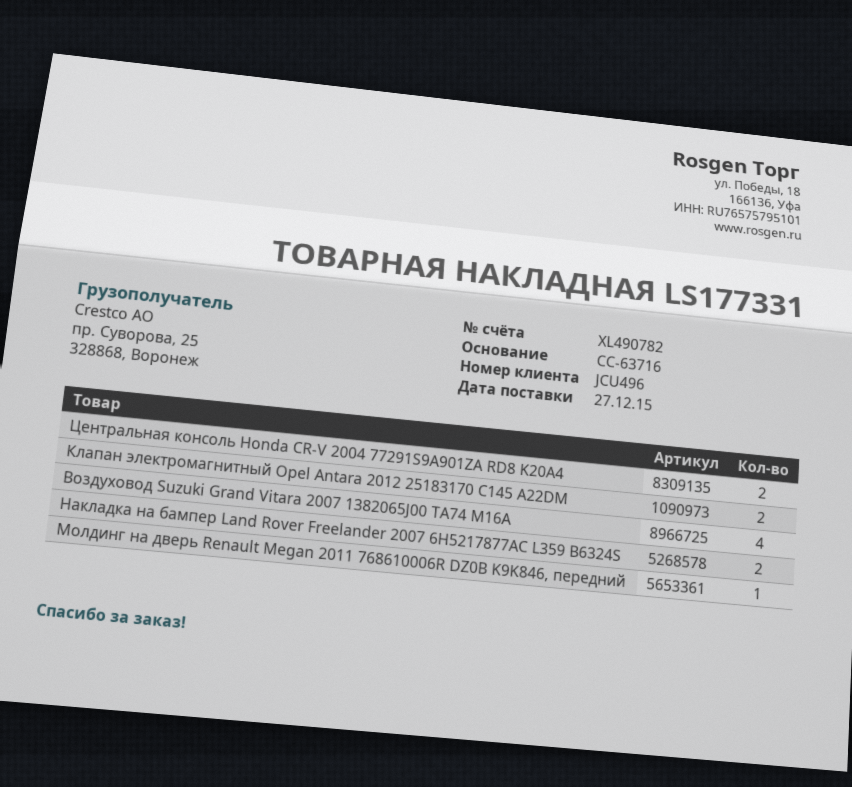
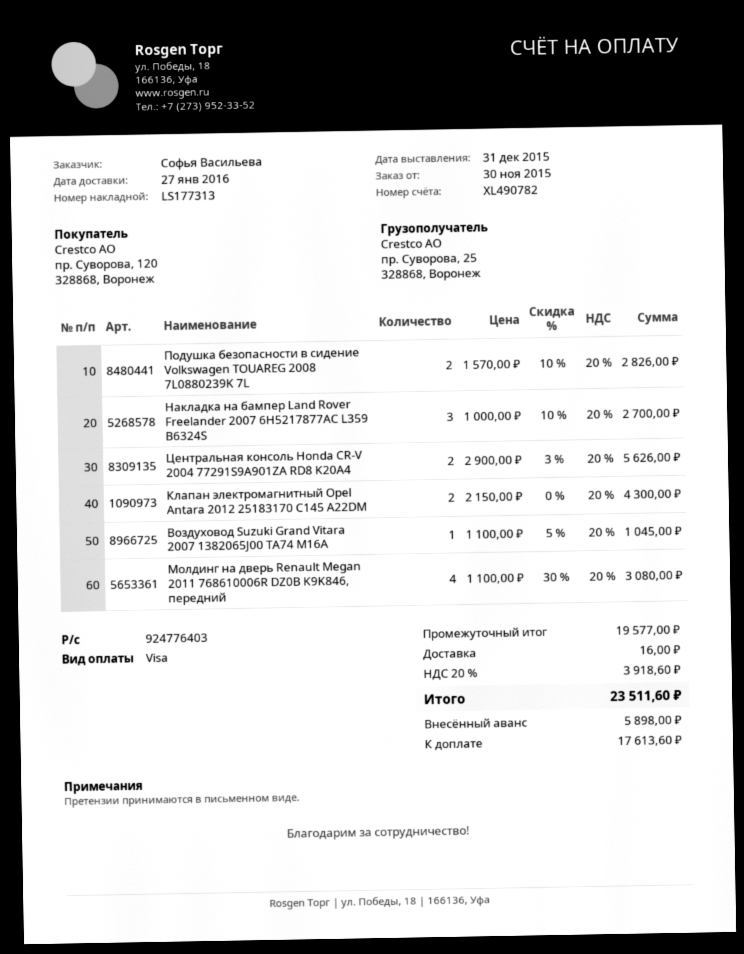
delivery note number: LS177331 -> LS177313
delivery date: 2015-12-27 -> 2016-01-27
Воздуховод Suzuki Grand Vitara 2007 1382065J00 TA74 M16A: 4 -> 1
Накладка на бампер Land Rover Freelander 2007 6H5217877AC L359 B6324S: 2 -> 3
Молдинг на дверь Renault Megan 2011 768610006R DZ0B K9K846, передний: 1 -> 4
Подушка безопасности в сидение Volkswagen TOUAREG 2008 7L0880239K 7L: none -> 2

